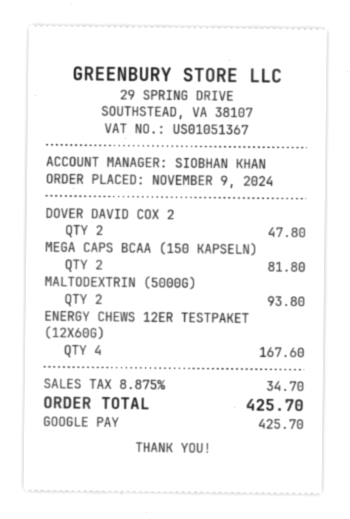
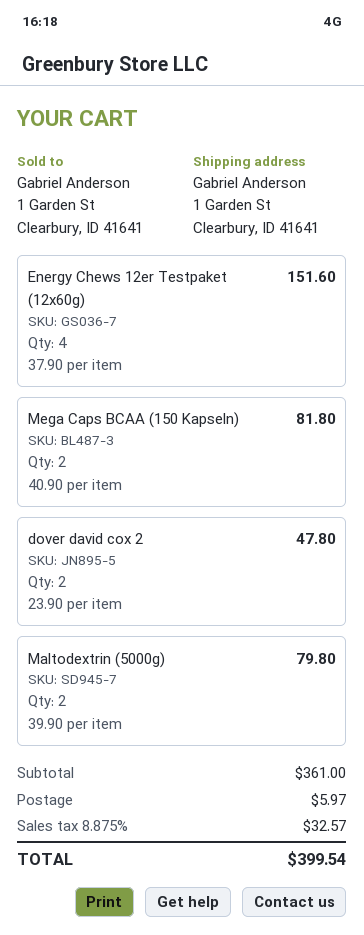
MALTODEXTRIN (5000G): 2 for 93.80 -> 2 for 79.80
ENERGY CHEWS 12ER TESTPAKET (12X60G): 4 for 167.60 -> 4 for 151.60
shipping: none -> 5.97
tax: 8.875% = 34.70 -> 8.875% = 32.57
total: 425.70 -> 399.54

